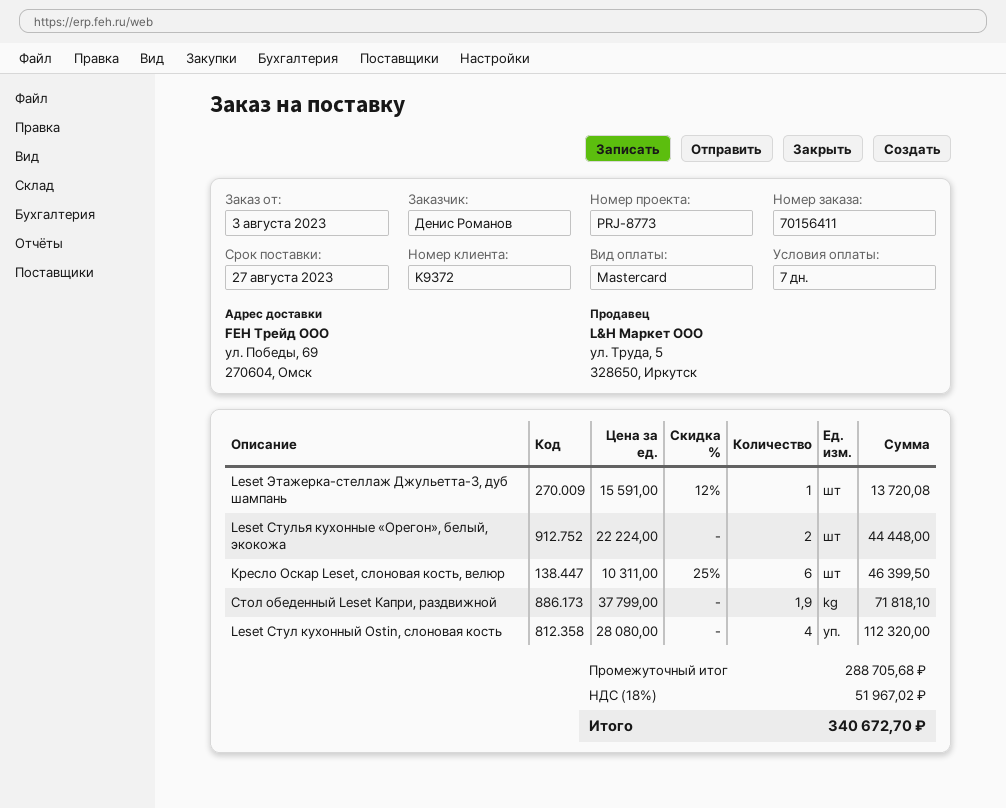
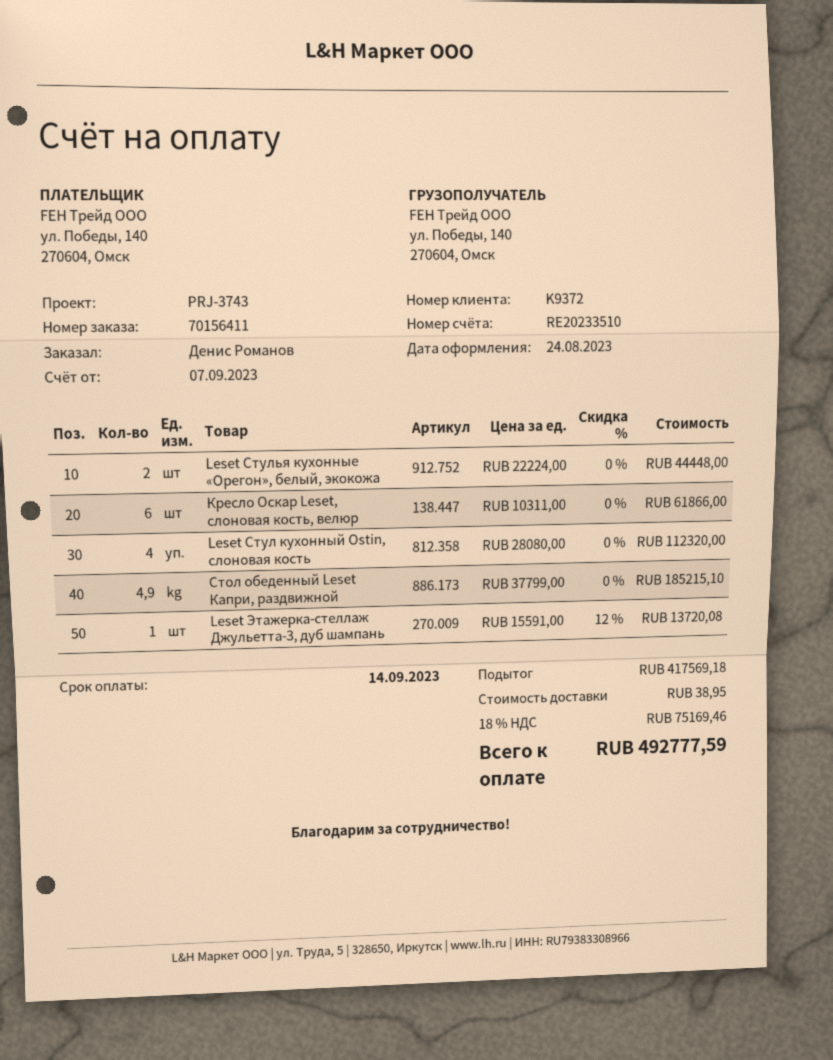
order date: 2023-08-03 -> 2023-08-24
reference: PRJ-8773 -> PRJ-3743
ship to: ул. Победы, 69, 270604, Омск -> ул. Победы, 140, 270604, Омск
Кресло Оскар Leset, слоновая кость, велюр: 6 x 10311.00 - 25% = 46399.50 -> 6 x 10311.00 = 61866.00
Стол обеденный Leset Капри, раздвижной: 1.9 x 37799.00 = 71818.10 -> 4.9 x 37799.00 = 185215.10
subtotal: 288705.68 -> 417569.18
shipping: none -> 38.95
tax: 18% = 51967.02 -> 18% = 75169.46
total: 340672.70 -> 492777.59

